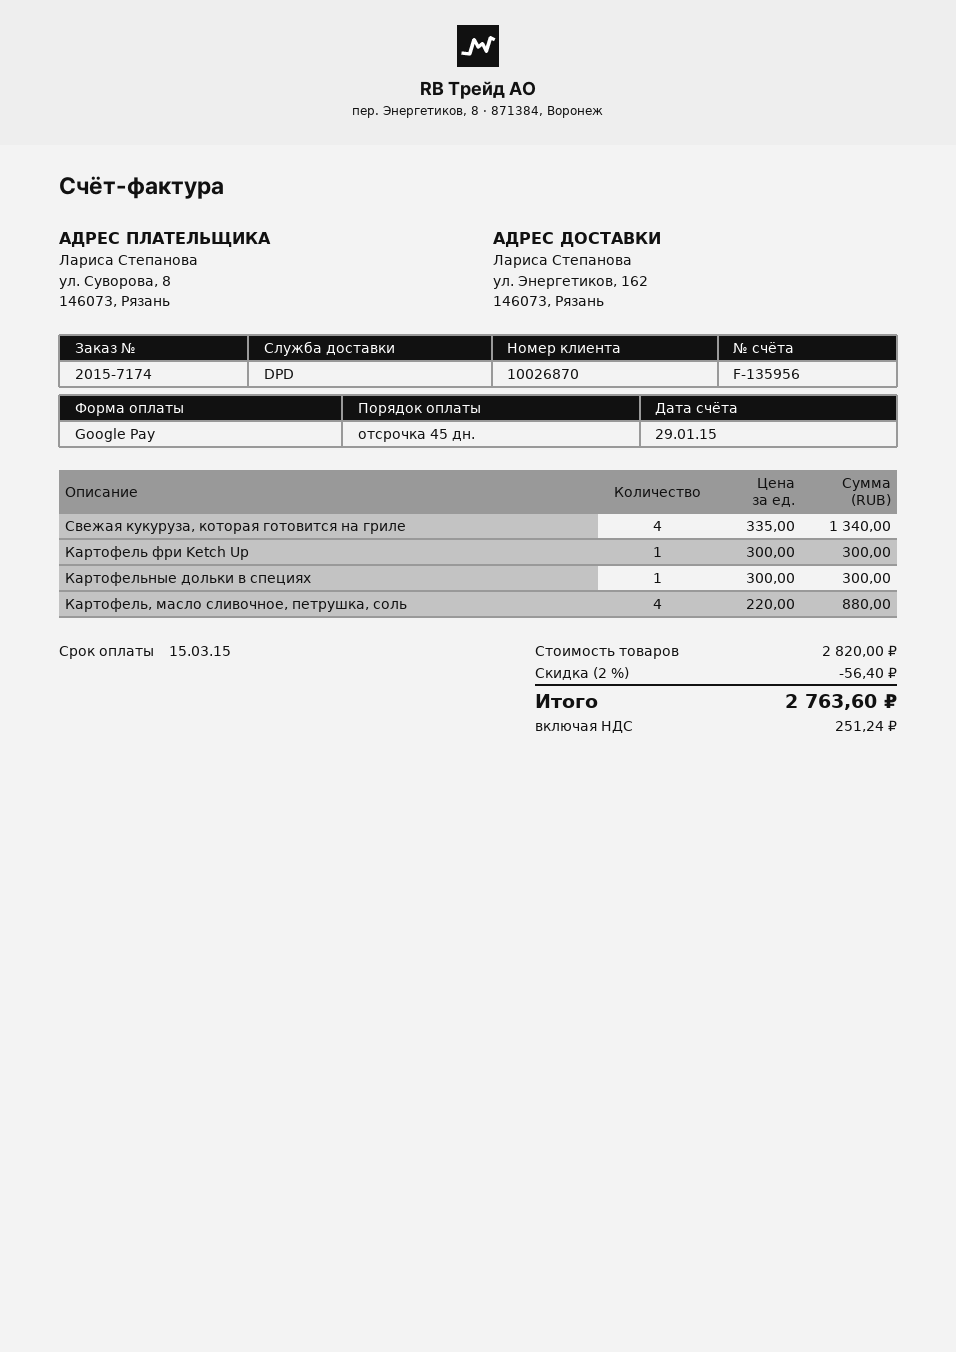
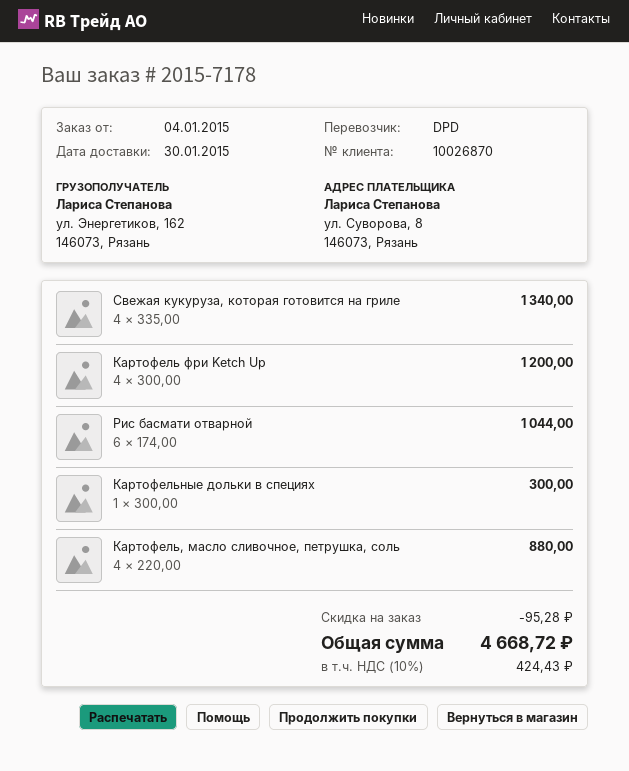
order number: 2015-7174 -> 2015-7178
Картофель фри Ketch Up: 1 x 300.00 = 300.00 -> 4 x 300.00 = 1200.00
Рис басмати отварной: none -> 6 x 174.00 = 1044.00
discount: 56.40 -> 95.28
tax: 251.24 -> 424.43
total: 2763.60 -> 4668.72

